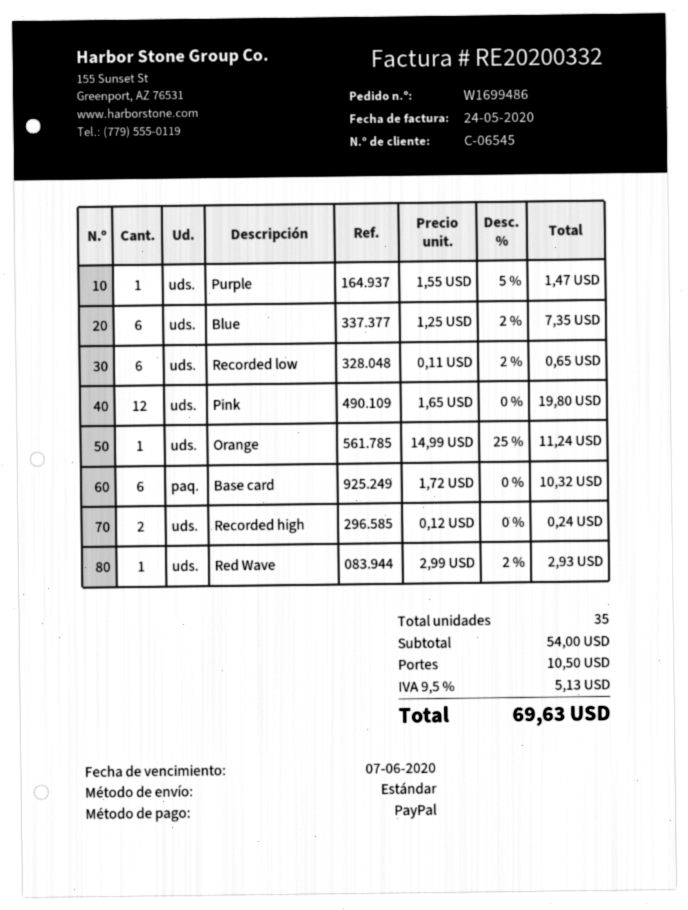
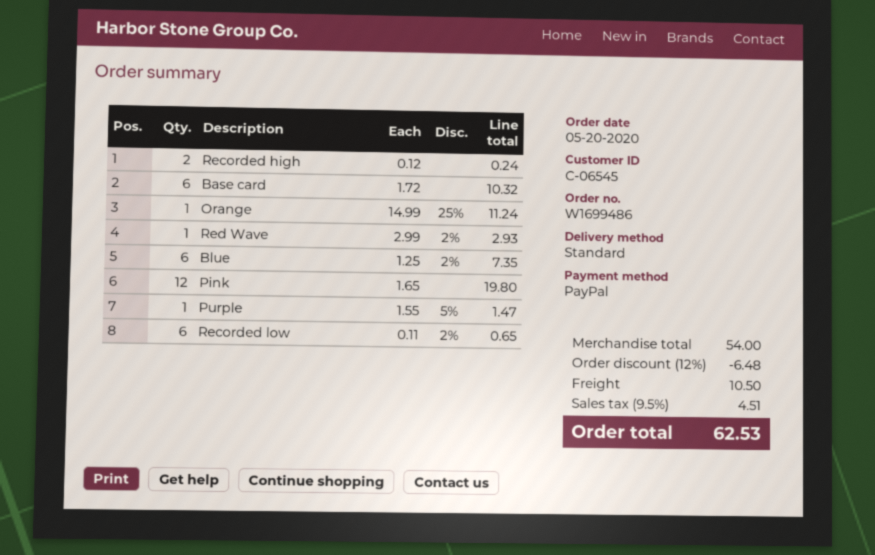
discount: none -> 12% = 6.48
tax: 9.5% = 5.13 -> 9.5% = 4.51
total: 69.63 -> 62.53

